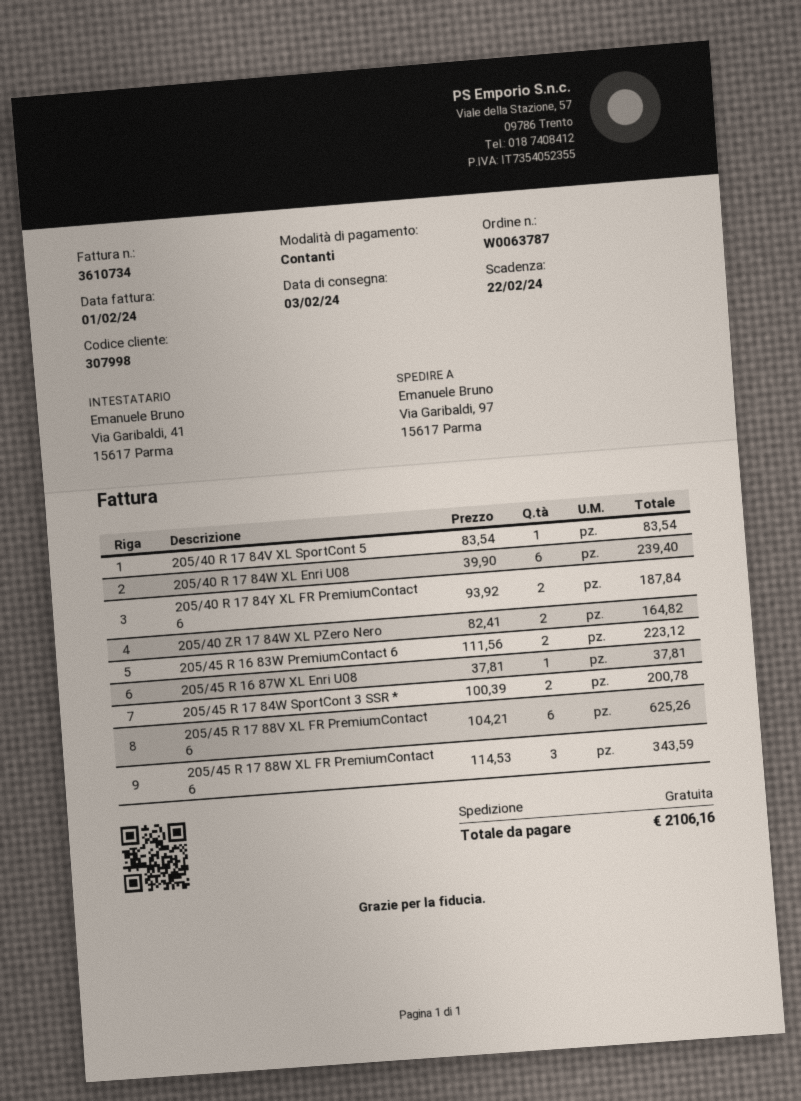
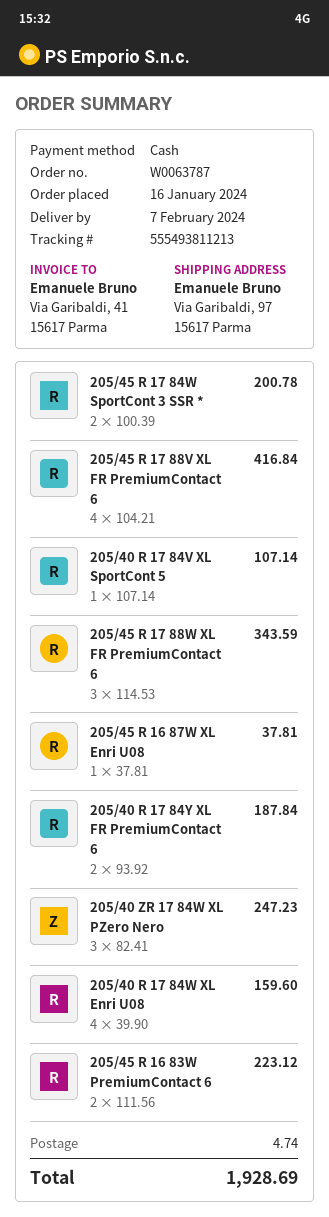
delivery date: 2024-02-03 -> 2024-02-07
205/40 R 17 84V XL SportCont 5: 1 x 83.54 = 83.54 -> 1 x 107.14 = 107.14
205/40 R 17 84W XL Enri U08: 6 x 39.90 = 239.40 -> 4 x 39.90 = 159.60
205/40 ZR 17 84W XL PZero Nero: 2 x 82.41 = 164.82 -> 3 x 82.41 = 247.23
205/45 R 17 88V XL FR PremiumContact 6: 6 x 104.21 = 625.26 -> 4 x 104.21 = 416.84
shipping: 0.00 -> 4.74
total: 2106.16 -> 1928.69

